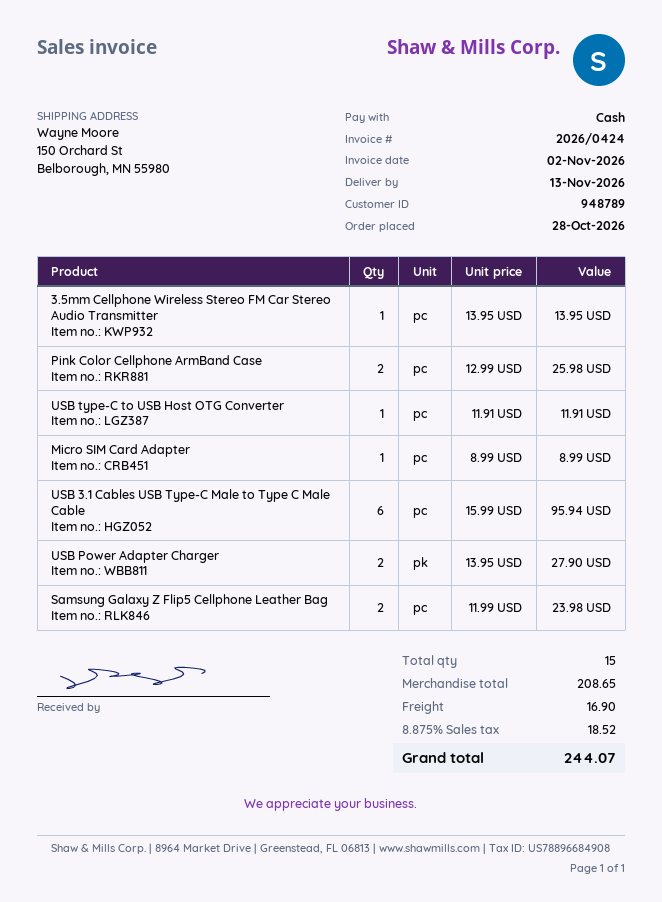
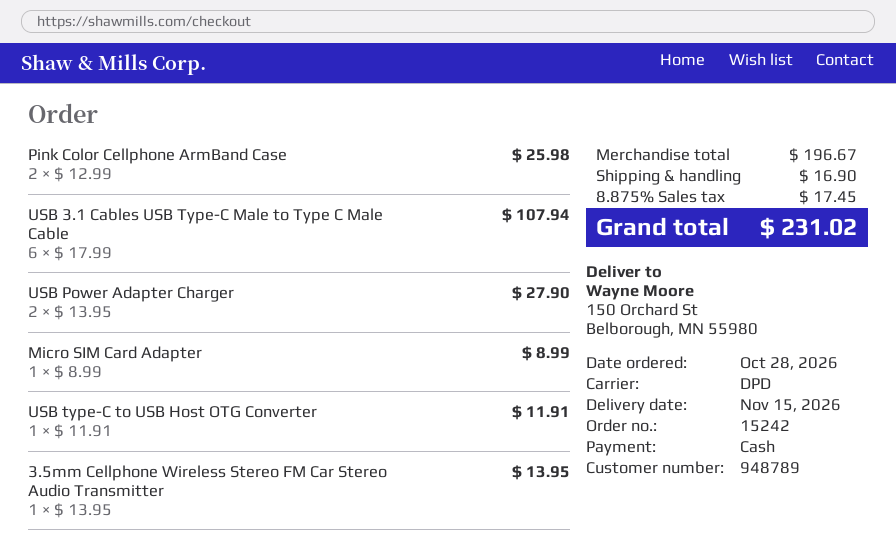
delivery date: 2026-11-13 -> 2026-11-15
USB 3.1 Cables USB Type-C Male to Type C Male Cable: 6 x 15.99 = 95.94 -> 6 x 17.99 = 107.94
Samsung Galaxy Z Flip5 Cellphone Leather Bag: 2 x 11.99 = 23.98 -> none
subtotal: 208.65 -> 196.67
tax: 8.875% = 18.52 -> 8.875% = 17.45
total: 244.07 -> 231.02

